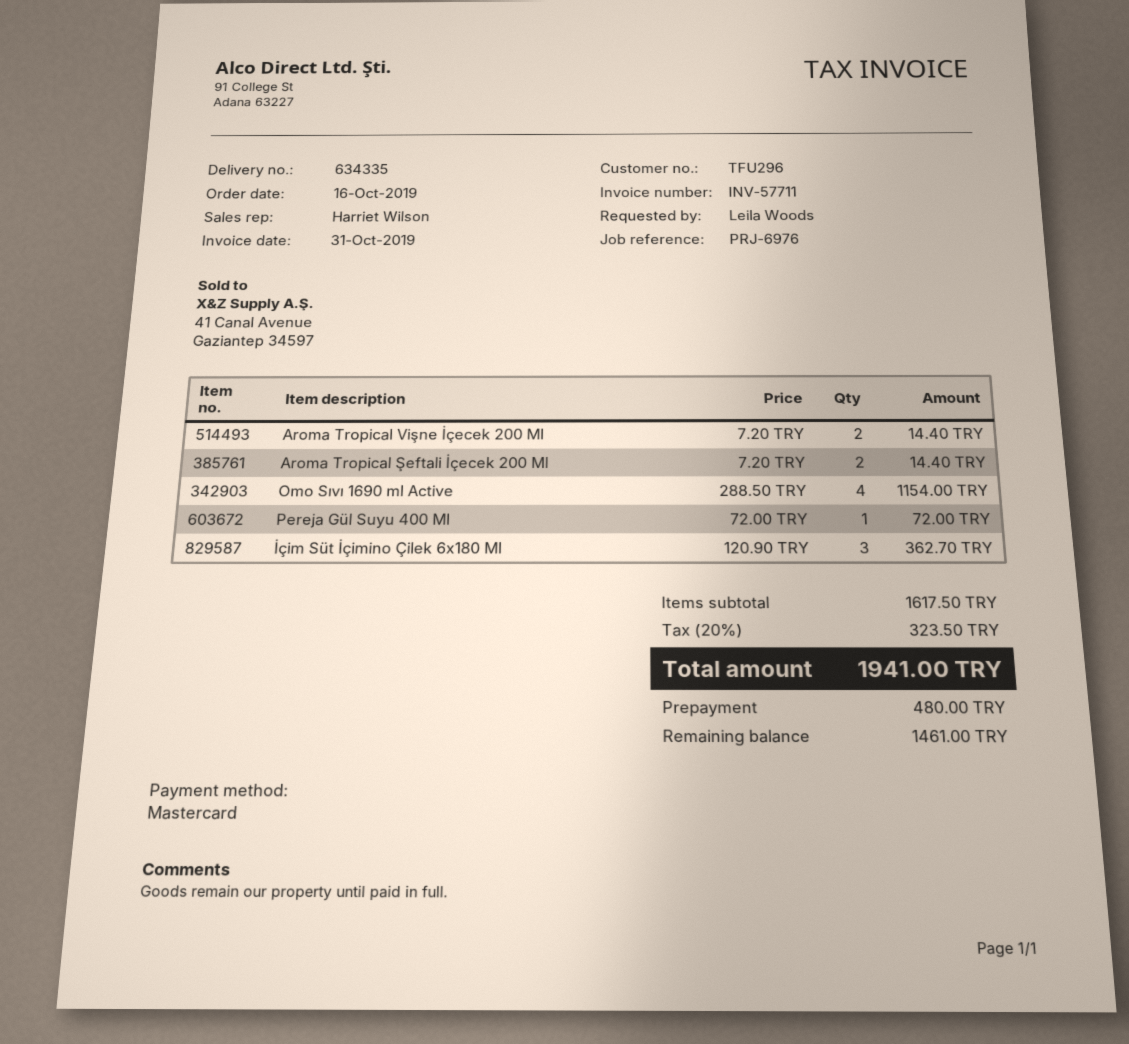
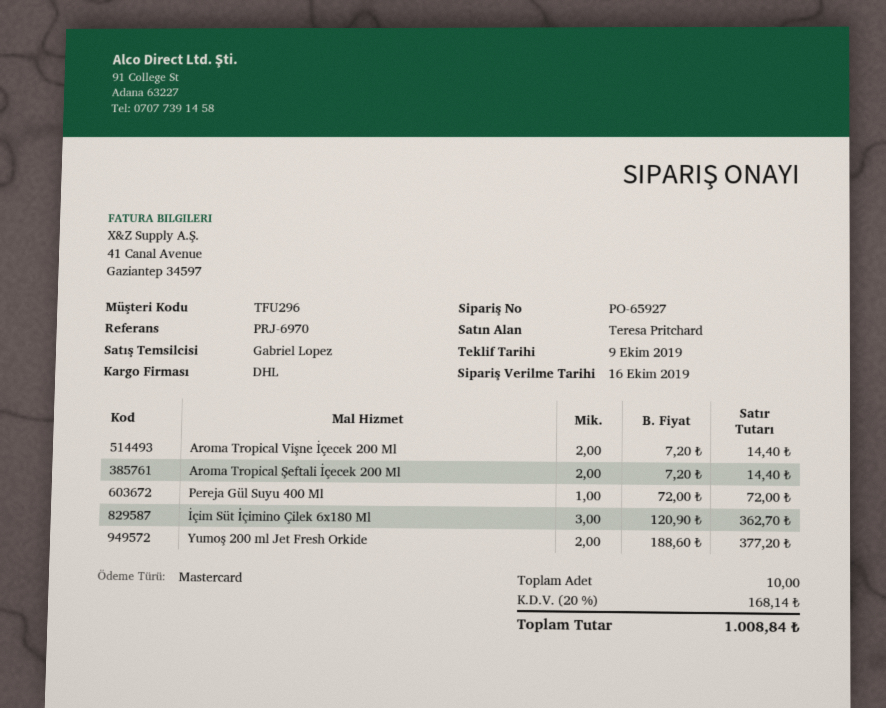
reference: PRJ-6976 -> PRJ-6970
ordered by: Leila Woods -> Teresa Pritchard
sales rep: Harriet Wilson -> Gabriel Lopez
Omo Sıvı 1690 ml Active: 4 x 288.50 = 1154.00 -> none
Yumoş 200 ml Jet Fresh Orkide: none -> 2 x 188.60 = 377.20
tax: 20% = 323.50 -> 20% = 168.14
total: 1941.00 -> 1008.84

